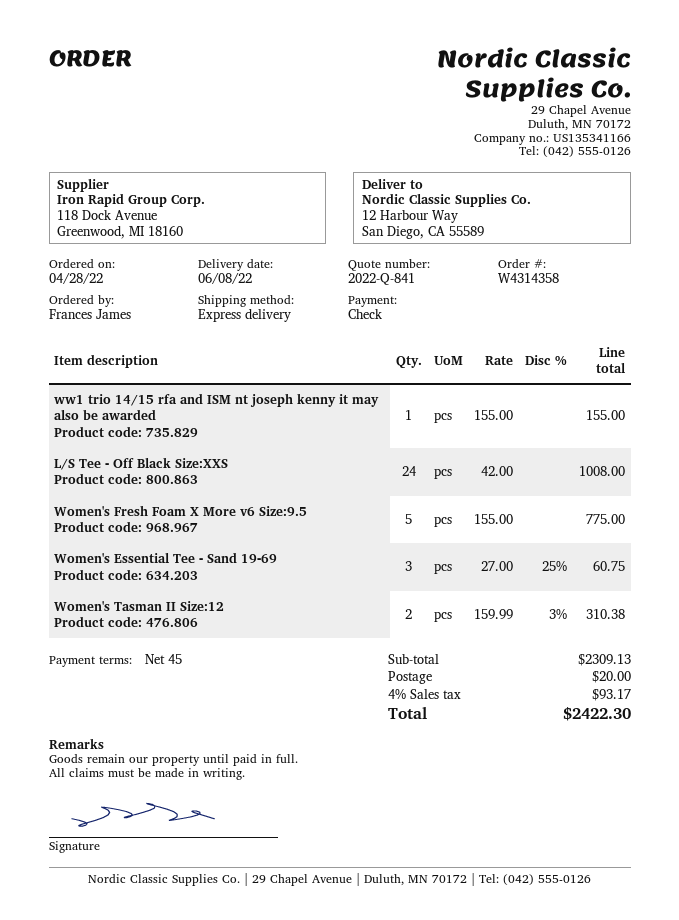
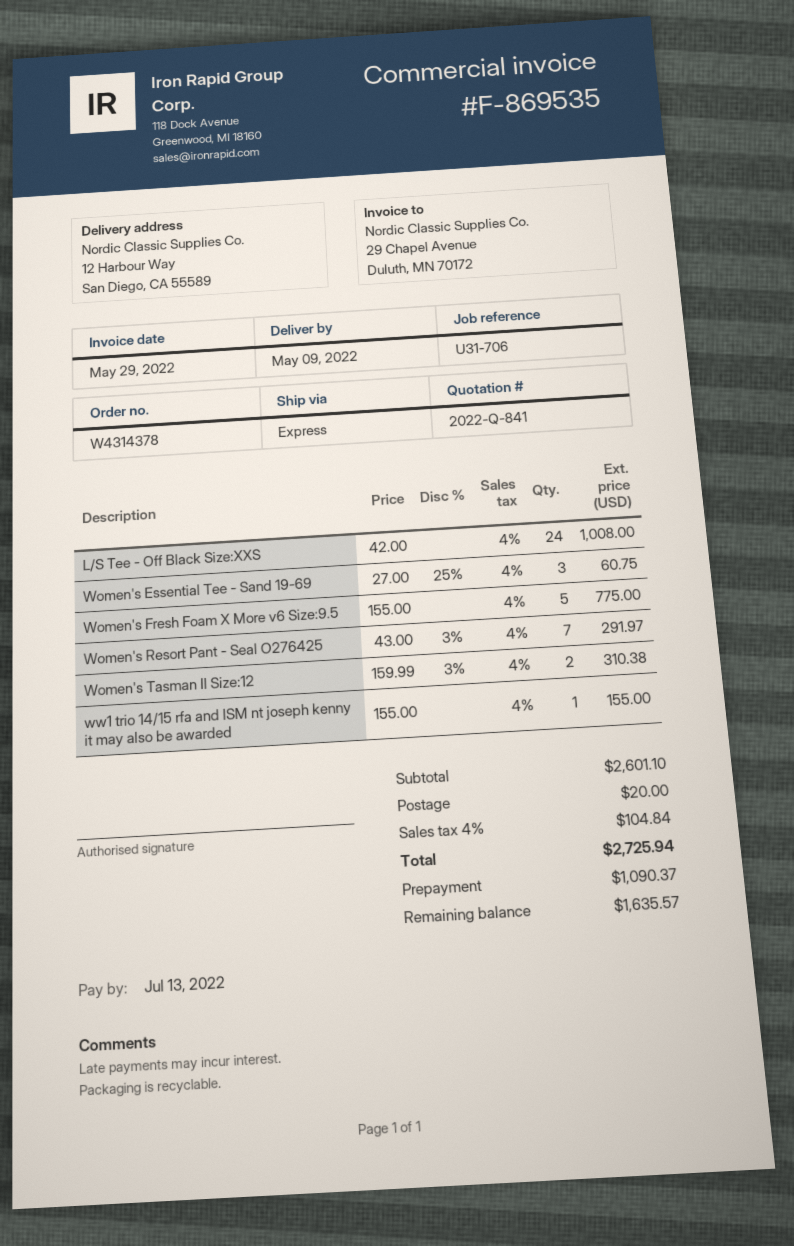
order number: W4314358 -> W4314378
delivery date: 2022-06-08 -> 2022-05-09
Women's Resort Pant - Seal O276425: none -> 7 x 43.00 - 3% = 291.97
subtotal: 2309.13 -> 2601.10
tax: 4% = 93.17 -> 4% = 104.84
total: 2422.30 -> 2725.94

